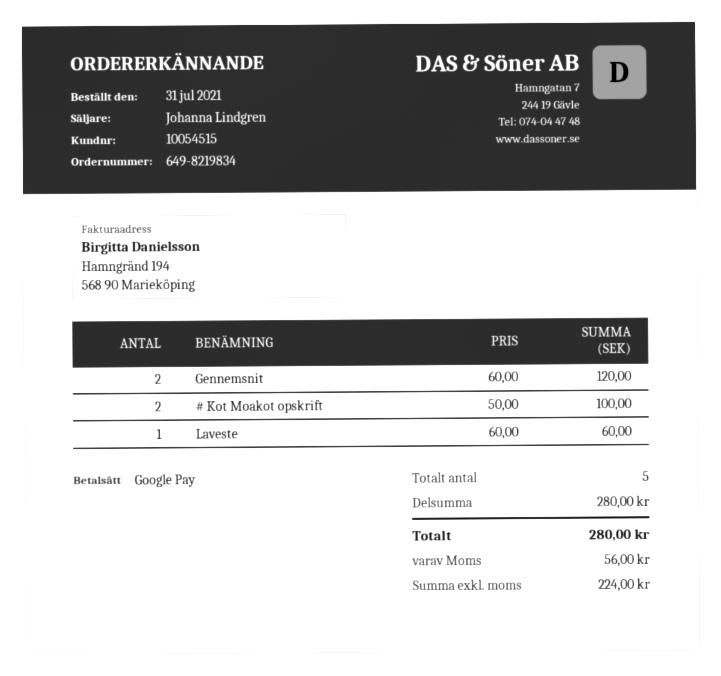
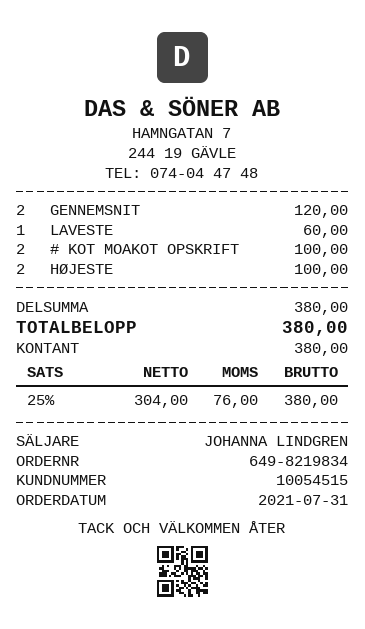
payment method: Google Pay -> cash
HØJESTE: none -> 2 for 100.00
subtotal: 280.00 -> 380.00
net: 224.00 -> 304.00
tax: 56.00 -> 76.00
total: 280.00 -> 380.00

